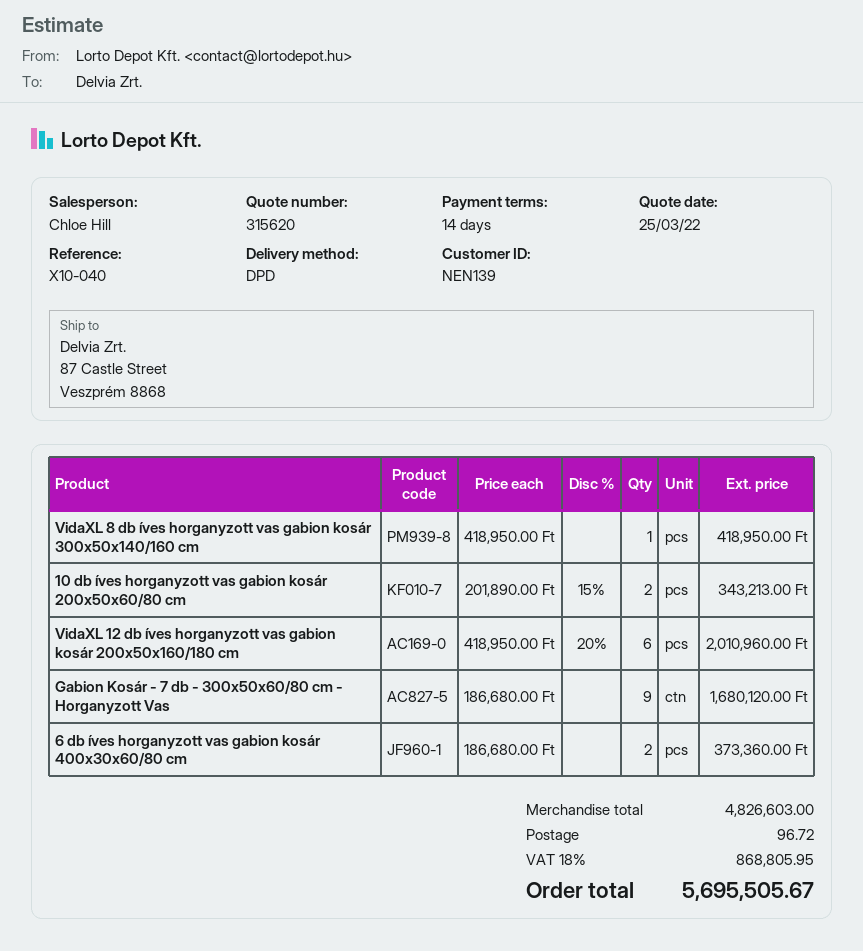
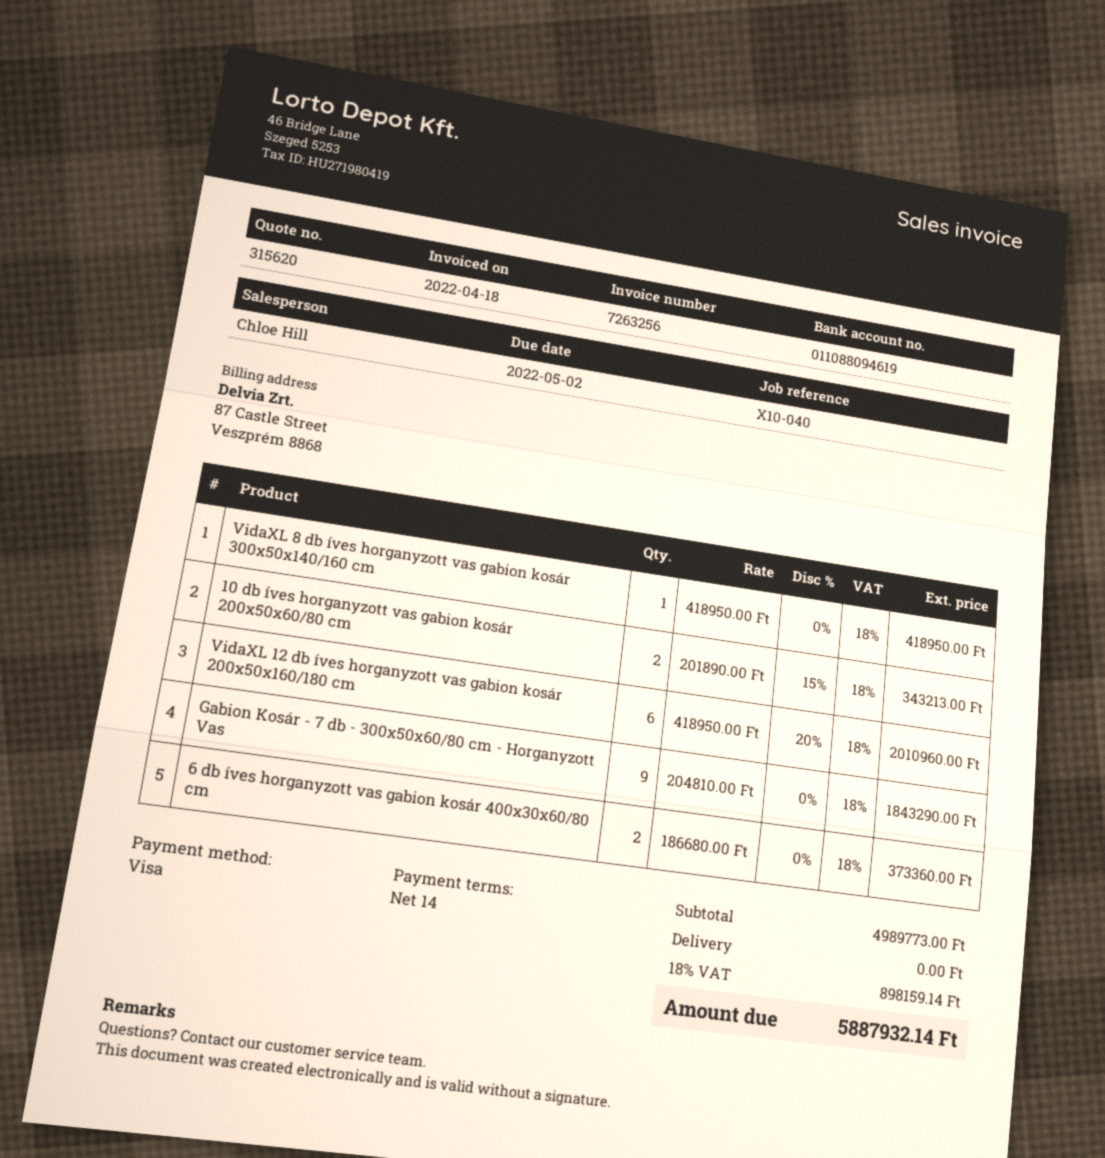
Gabion Kosár - 7 db - 300x50x60/80 cm - Horganyzott Vas: 9 x 186680.00 = 1680120.00 -> 9 x 204810.00 = 1843290.00
subtotal: 4826603.00 -> 4989773.00
shipping: 96.72 -> 0.00
tax: 18% = 868805.95 -> 18% = 898159.14
total: 5695505.67 -> 5887932.14

